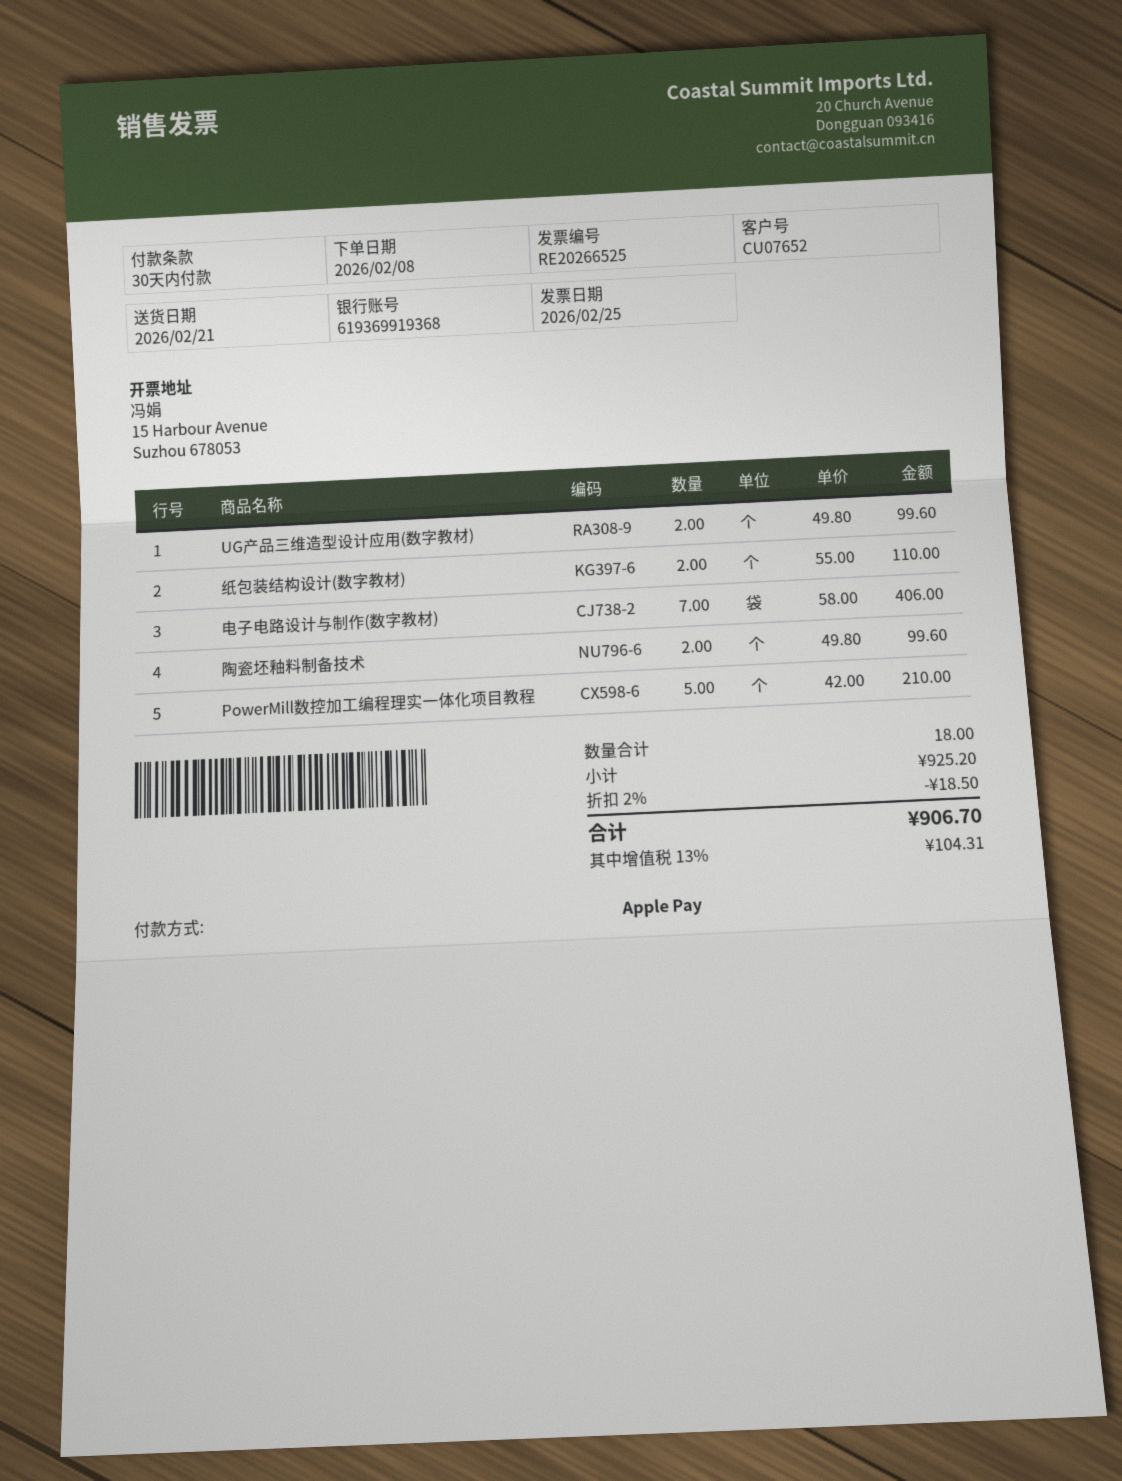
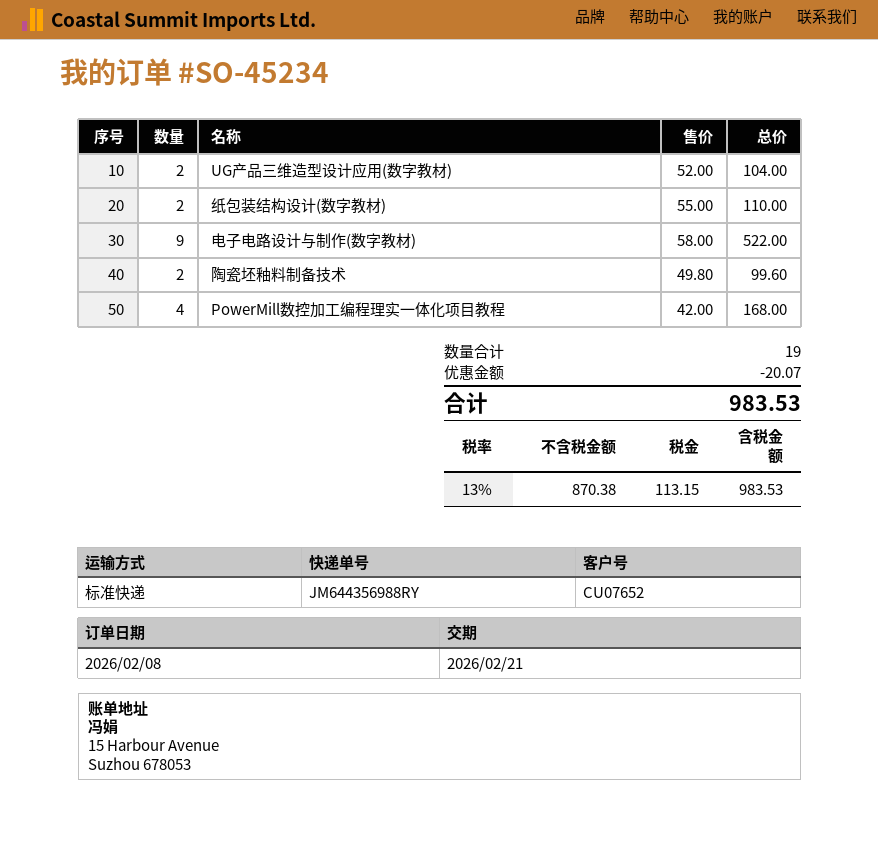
UG产品三维造型设计应用(数字教材): 2 x 49.80 = 99.60 -> 2 x 52.00 = 104.00
电子电路设计与制作(数字教材): 7 x 58.00 = 406.00 -> 9 x 58.00 = 522.00
PowerMill数控加工编程理实一体化项目教程: 5 x 42.00 = 210.00 -> 4 x 42.00 = 168.00
total quantity: 18 -> 19
discount: 18.50 -> 20.07
tax: 13% = 104.31 -> 13% = 113.15
total: 906.70 -> 983.53

